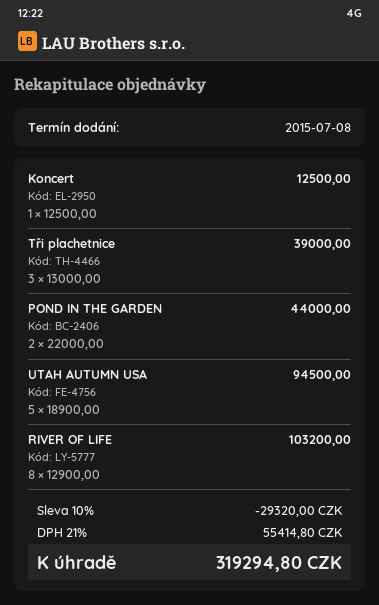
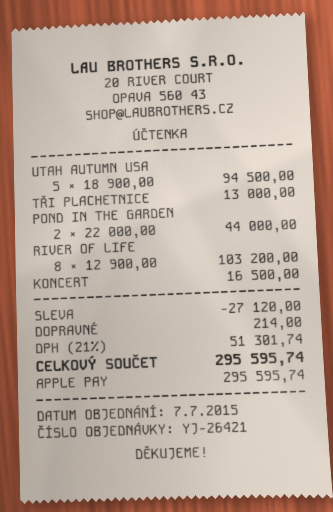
Koncert: 1 x 12500.00 = 12500.00 -> 1 x 16500.00 = 16500.00
Tři plachetnice: 3 x 13000.00 = 39000.00 -> 1 x 13000.00 = 13000.00
discount: 29320.00 -> 27120.00
shipping: none -> 214.00
tax: 21% = 55414.80 -> 21% = 51301.74
total: 319294.80 -> 295595.74

